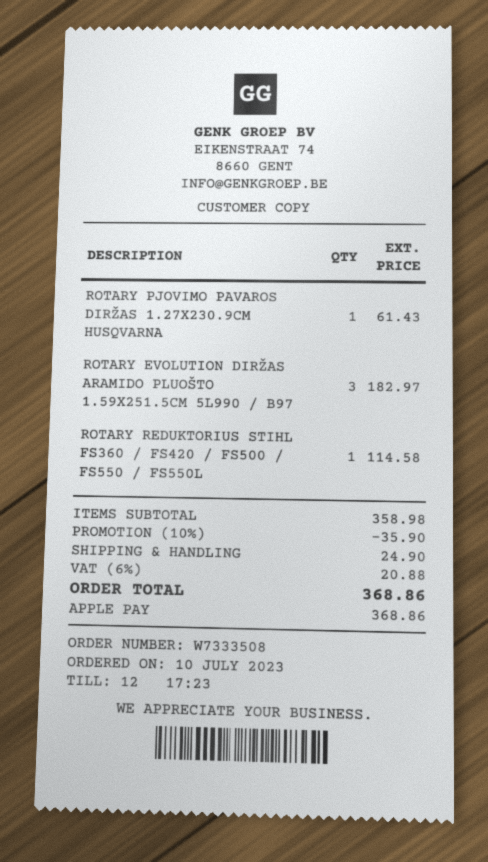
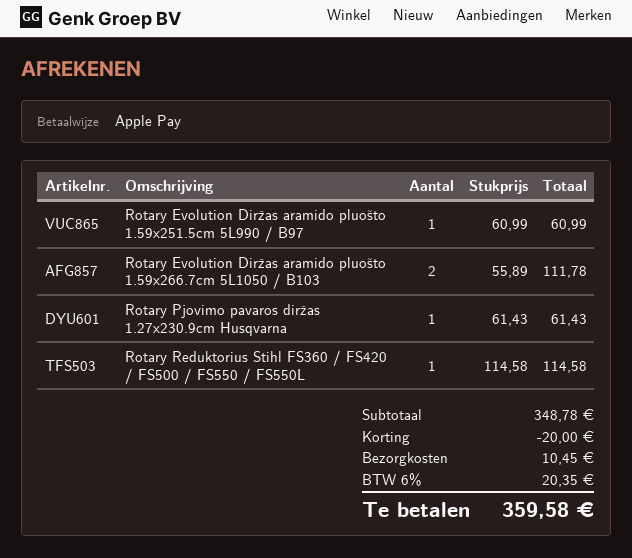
ROTARY EVOLUTION DIRŽAS ARAMIDO PLUOŠTO 1.59X251.5CM 5L990 / B97: 3 for 182.97 -> 1 for 60.99
Rotary Evolution Diržas aramido pluošto 1.59x266.7cm 5L1050 / B103: none -> 2 for 111.78
subtotal: 358.98 -> 348.78
discount: 35.90 -> 20.00
shipping: 24.90 -> 10.45
tax: 6% = 20.88 -> 6% = 20.35
total: 368.86 -> 359.58

